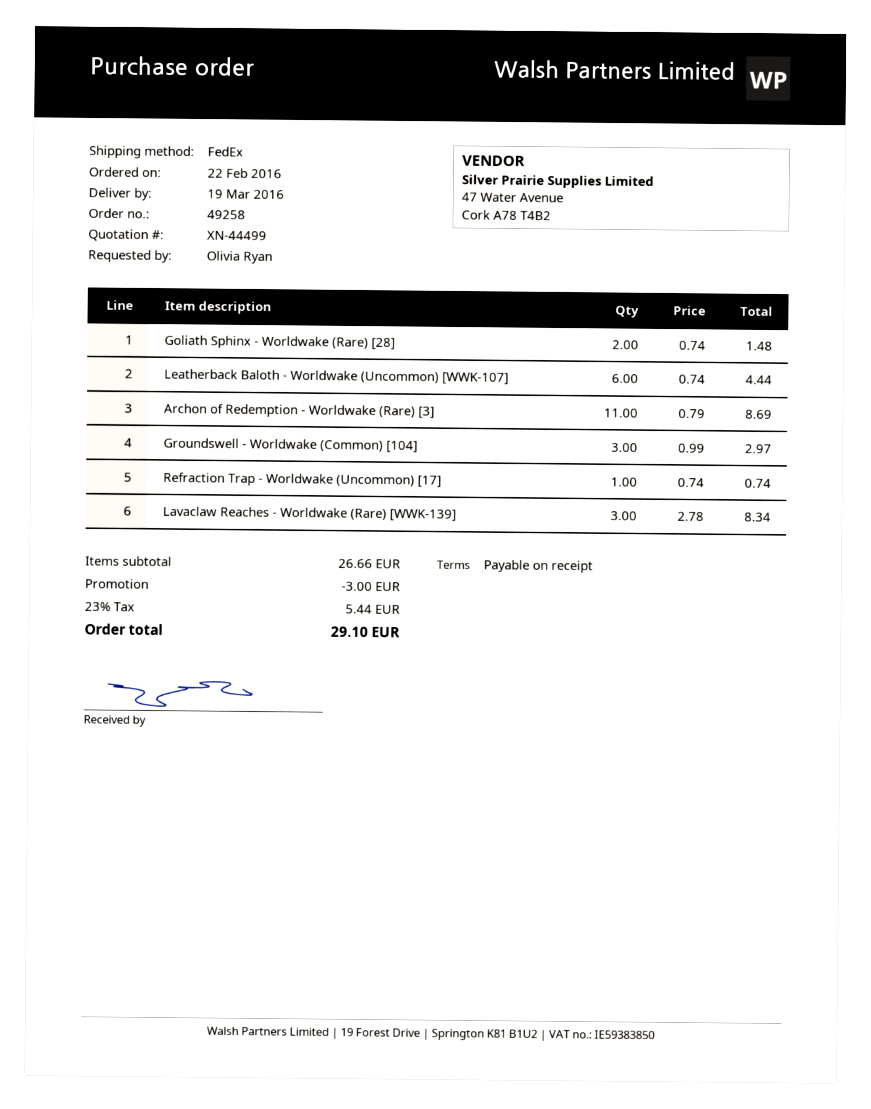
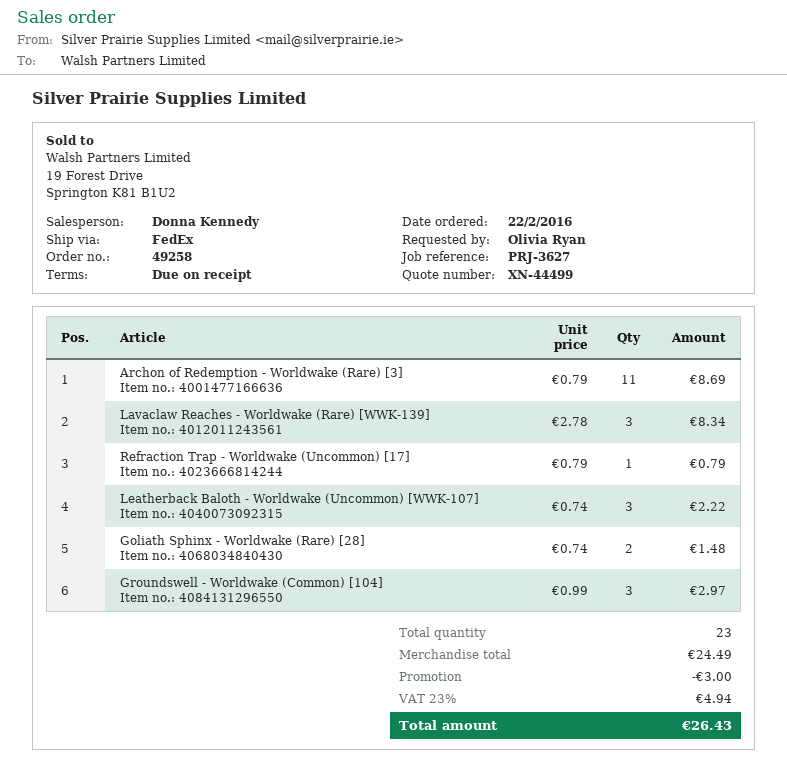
Leatherback Baloth - Worldwake (Uncommon) [WWK-107]: 6 x 0.74 = 4.44 -> 3 x 0.74 = 2.22
Refraction Trap - Worldwake (Uncommon) [17]: 1 x 0.74 = 0.74 -> 1 x 0.79 = 0.79
subtotal: 26.66 -> 24.49
tax: 23% = 5.44 -> 23% = 4.94
total: 29.10 -> 26.43

